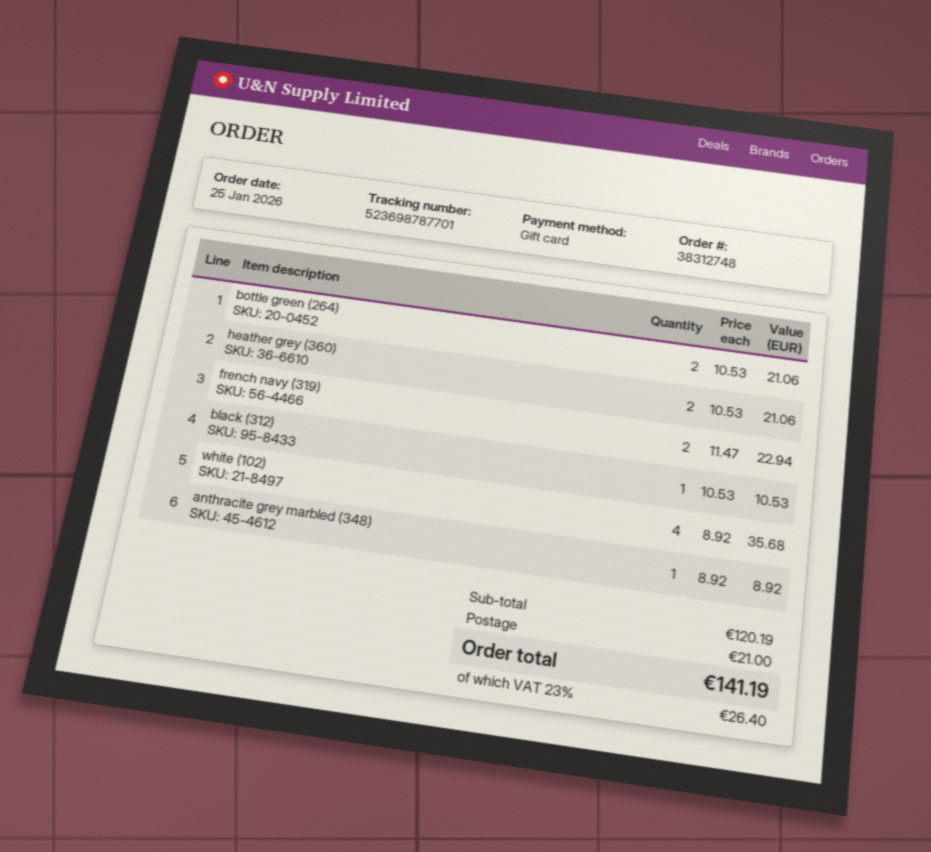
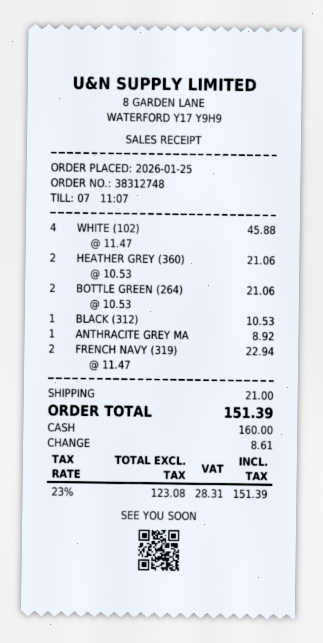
payment method: gift card -> cash
white (102): 4 x 8.92 = 35.68 -> 4 x 11.47 = 45.88
tax: 23% = 26.40 -> 23% = 28.31
total: 141.19 -> 151.39

